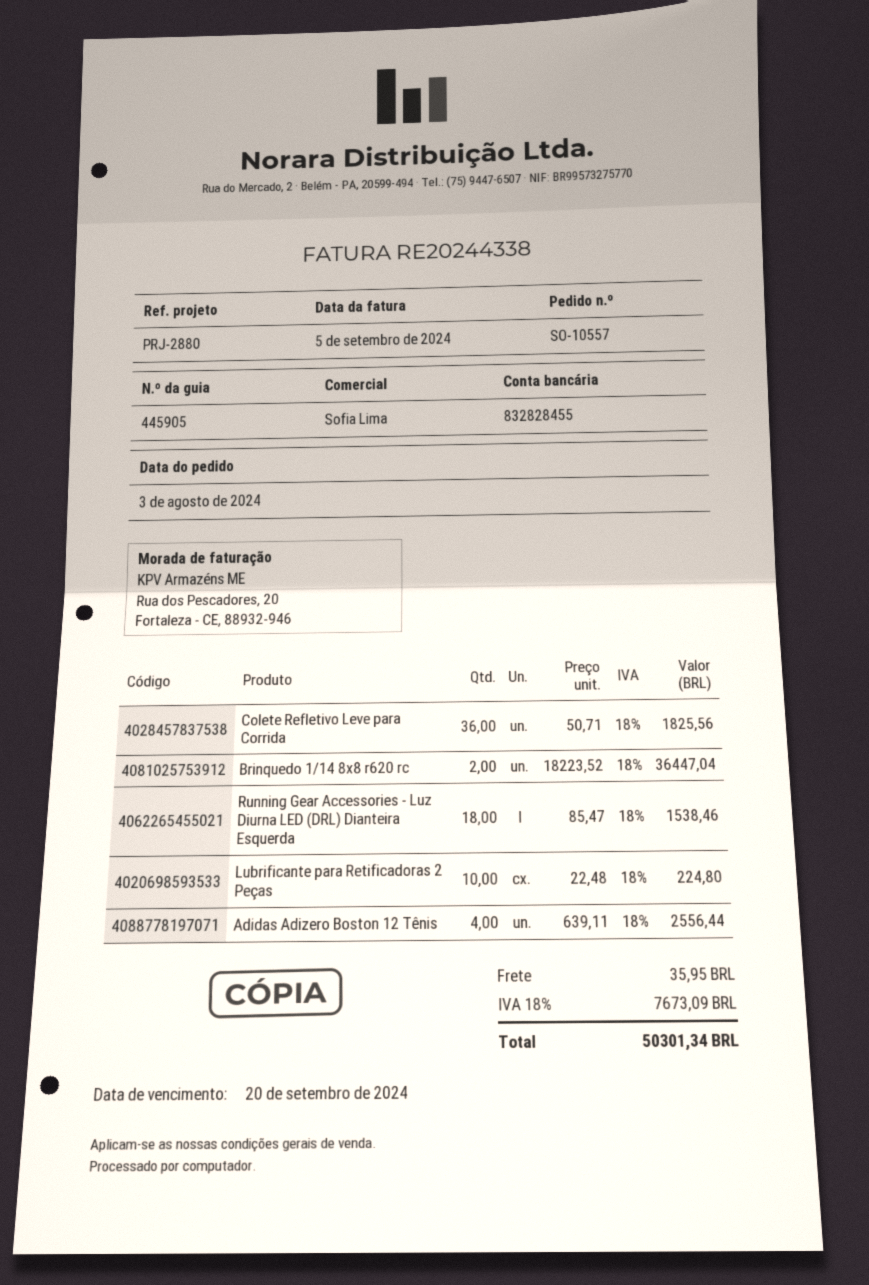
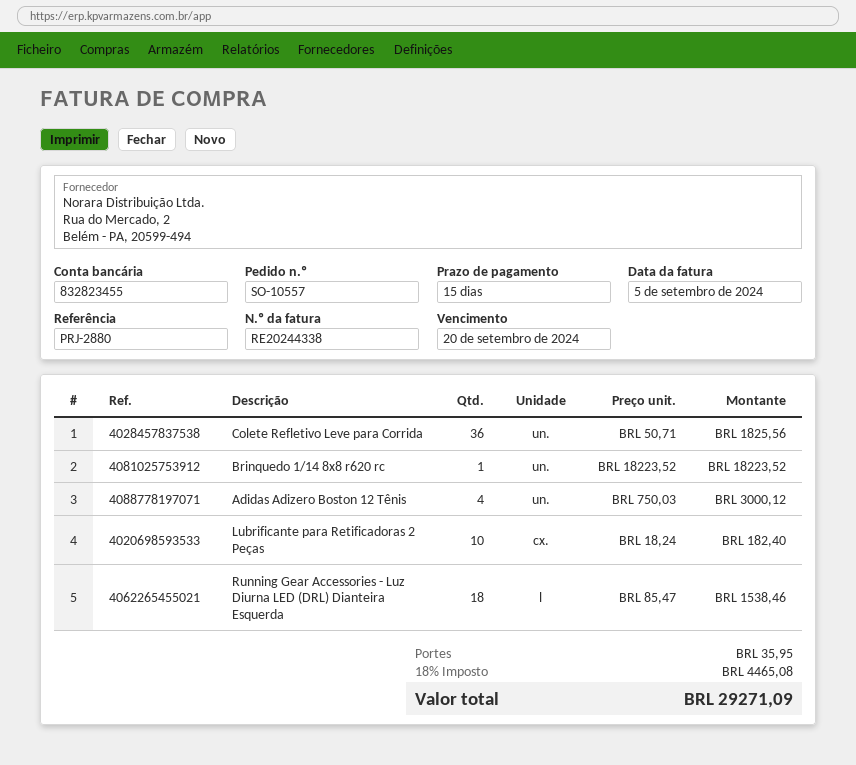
bank account: 832828455 -> 832823455
Brinquedo 1/14 8x8 r620 rc: 2 x 18223.52 = 36447.04 -> 1 x 18223.52 = 18223.52
Lubrificante para Retificadoras 2 Peças: 10 x 22.48 = 224.80 -> 10 x 18.24 = 182.40
Adidas Adizero Boston 12 Tênis: 4 x 639.11 = 2556.44 -> 4 x 750.03 = 3000.12
tax: 18% = 7673.09 -> 18% = 4465.08
total: 50301.34 -> 29271.09

